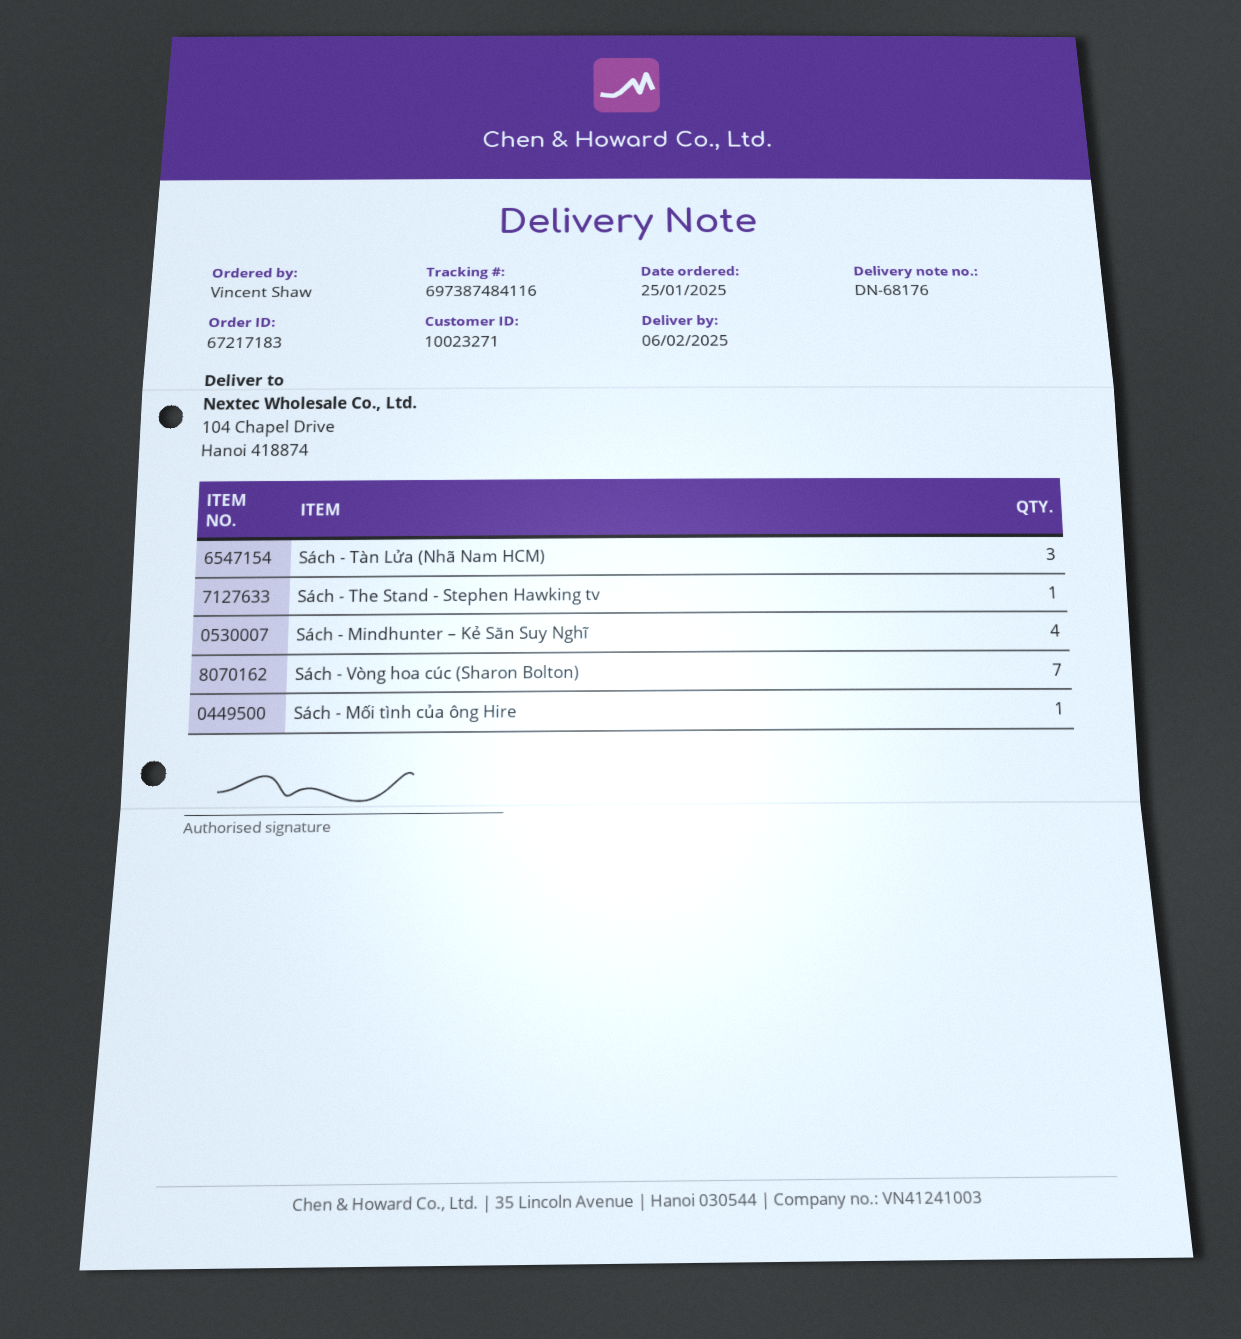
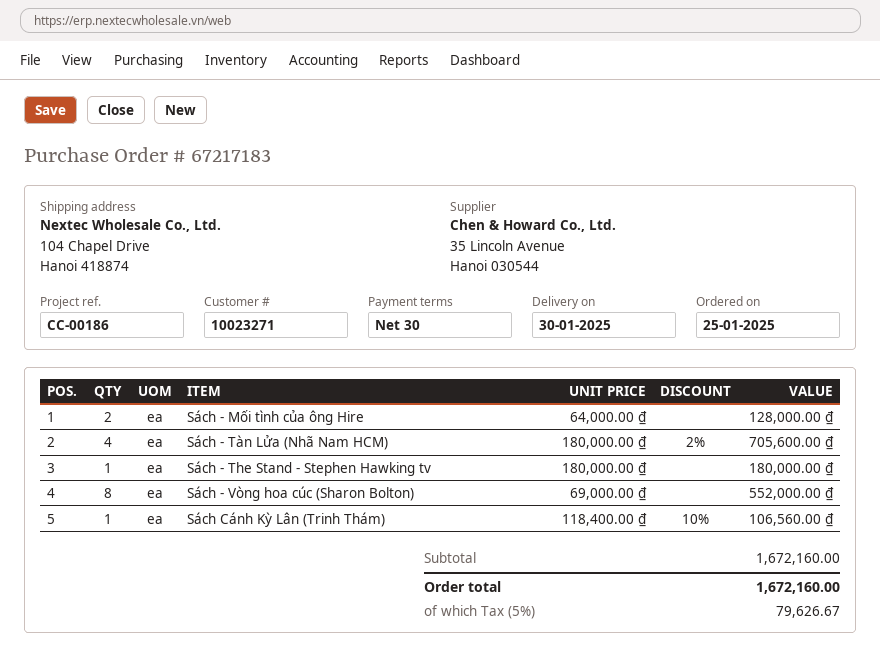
delivery date: 2025-02-06 -> 2025-01-30
Sách - Tàn Lửa (Nhã Nam HCM): 3 -> 4
Sách - Mindhunter – Kẻ Săn Suy Nghĩ: 4 -> none
Sách - Vòng hoa cúc (Sharon Bolton): 7 -> 8
Sách - Mối tình của ông Hire: 1 -> 2
Sách Cánh Kỳ Lân (Trinh Thám): none -> 1

